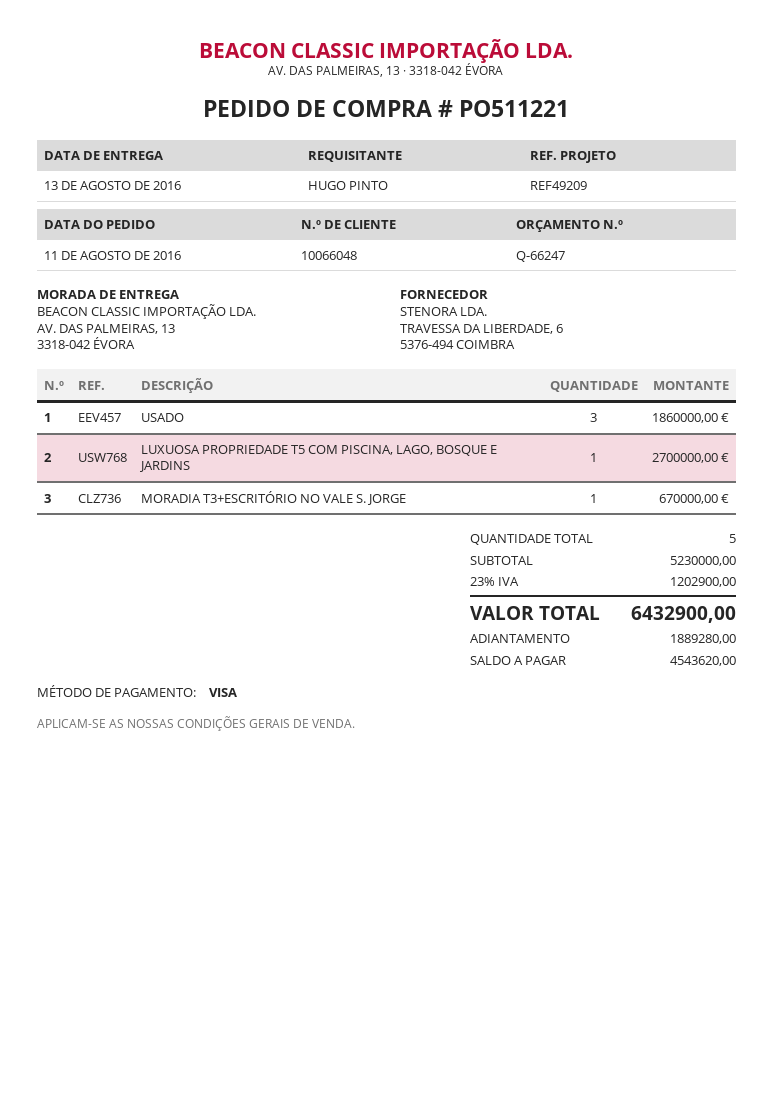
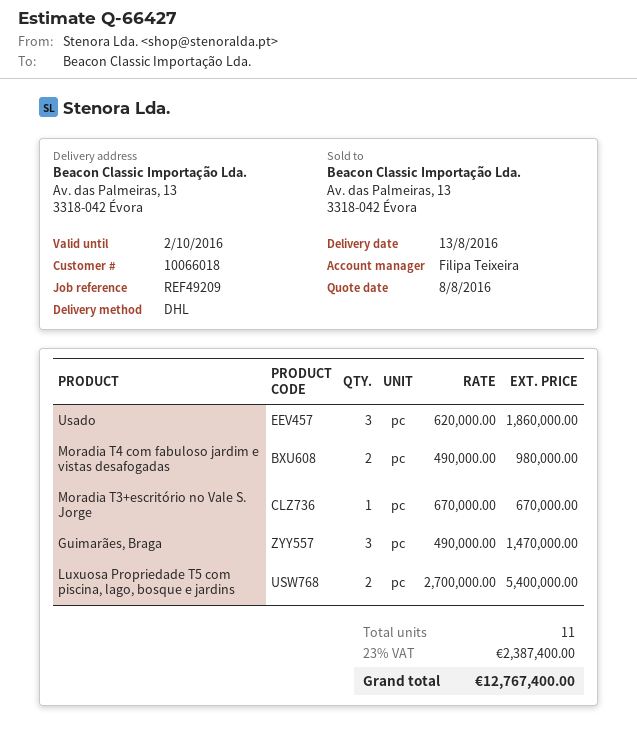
quote number: Q-66247 -> Q-66427
customer number: 10066048 -> 10066018
LUXUOSA PROPRIEDADE T5 COM PISCINA, LAGO, BOSQUE E JARDINS: 1 for 2700000.00 -> 2 for 5400000.00
Moradia T4 com fabuloso jardim e vistas desafogadas: none -> 2 for 980000.00
Guimarães, Braga: none -> 3 for 1470000.00
total quantity: 5 -> 11
tax: 23% = 1202900.00 -> 23% = 2387400.00
total: 6432900.00 -> 12767400.00

